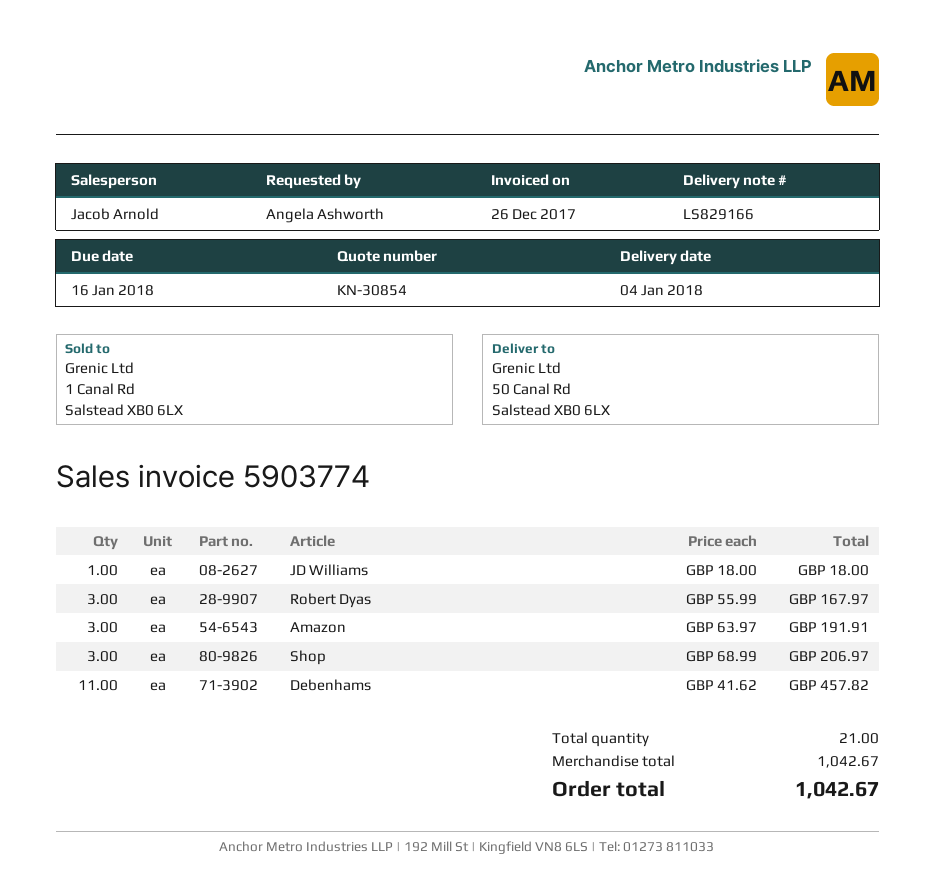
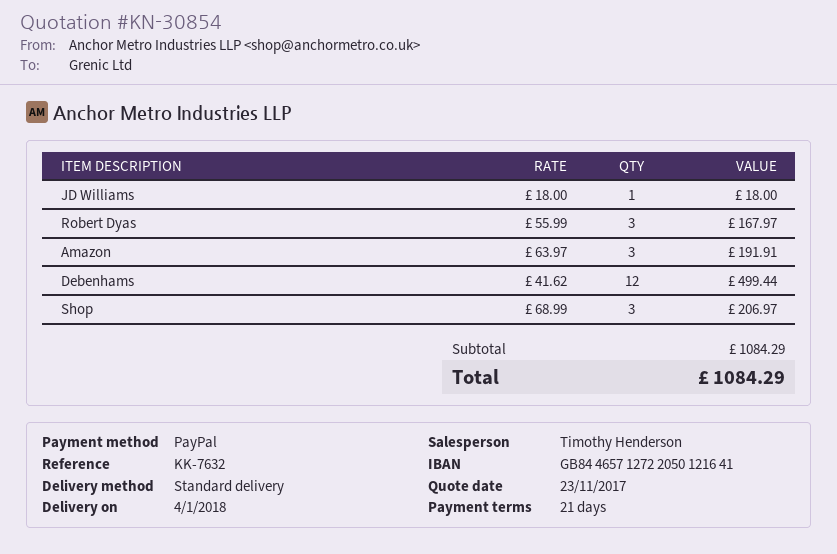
sales rep: Jacob Arnold -> Timothy Henderson
Debenhams: 11 x 41.62 = 457.82 -> 12 x 41.62 = 499.44
subtotal: 1042.67 -> 1084.29
total: 1042.67 -> 1084.29

